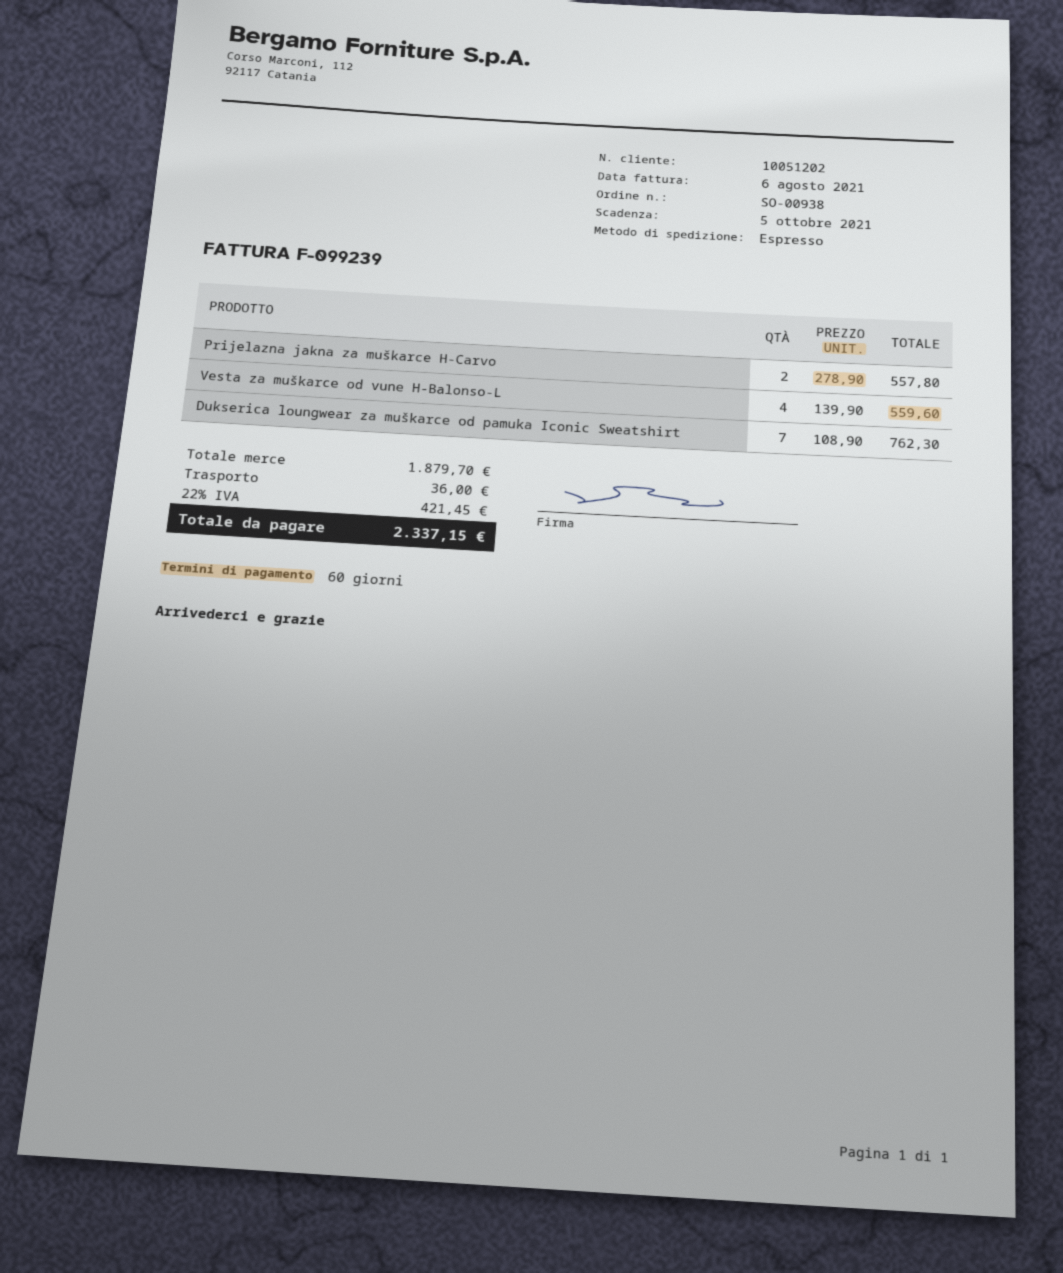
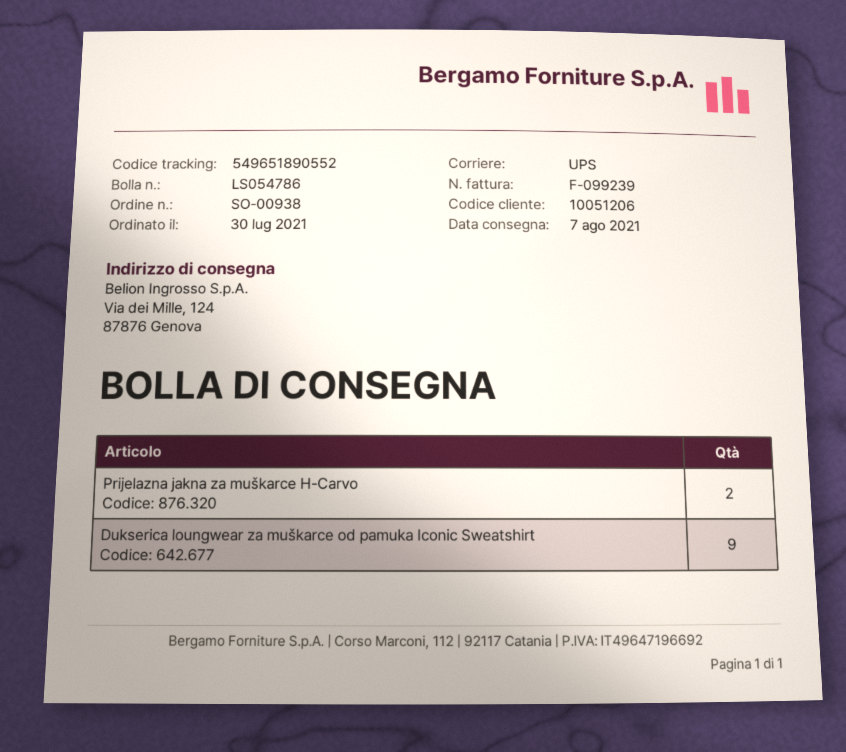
customer number: 10051202 -> 10051206
shipping method: express -> UPS
Vesta za muškarce od vune H-Balonso-L: 4 -> none
Dukserica loungwear za muškarce od pamuka Iconic Sweatshirt: 7 -> 9

